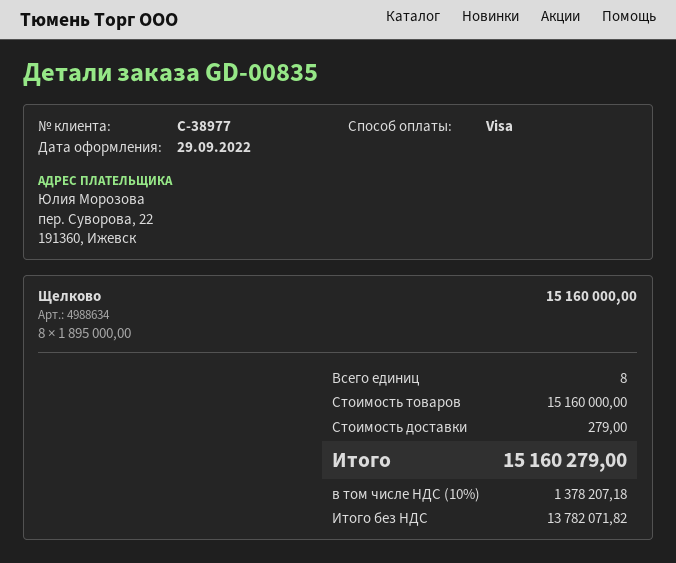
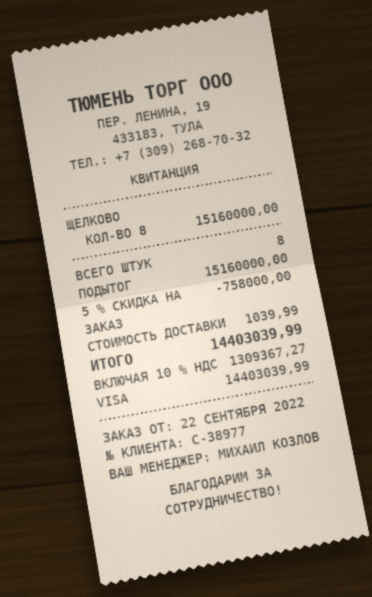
order date: 2022-09-29 -> 2022-09-22
discount: none -> 5% = 758000.00
shipping: 279.00 -> 1039.99
tax: 10% = 1378207.18 -> 10% = 1309367.27
total: 15160279.00 -> 14403039.99

